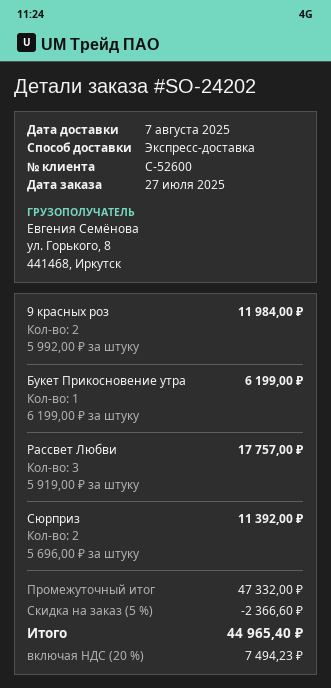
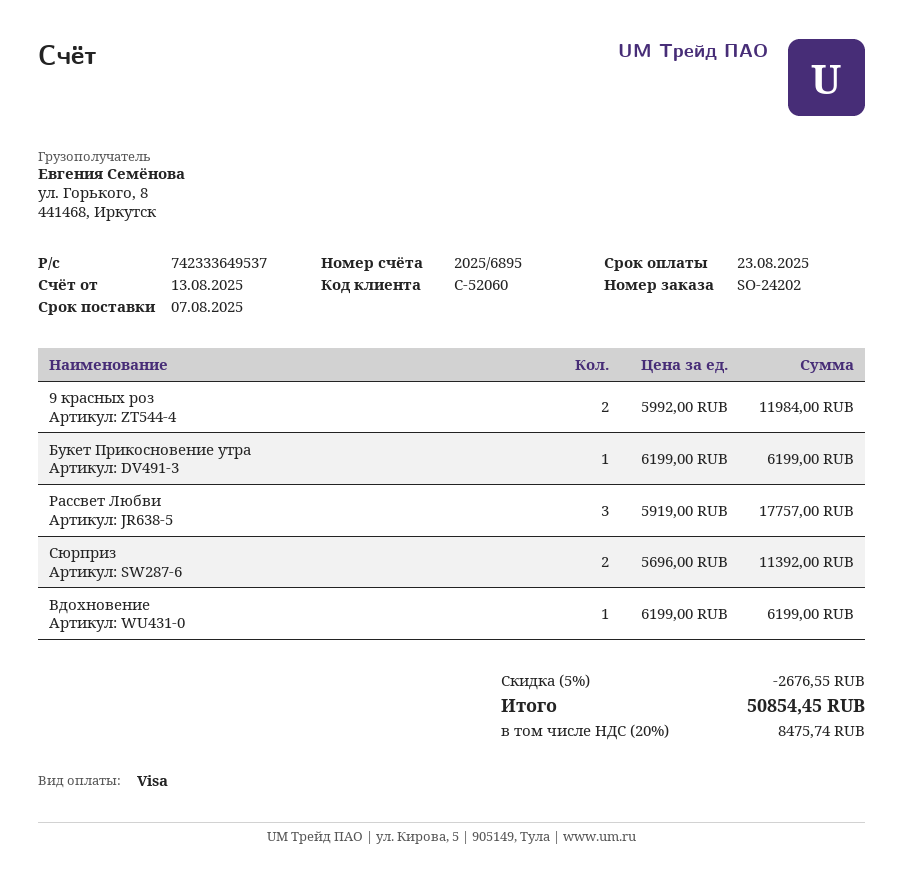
customer number: C-52600 -> C-52060
Вдохновение: none -> 1 x 6199.00 = 6199.00
discount: 5% = 2366.60 -> 5% = 2676.55
tax: 20% = 7494.23 -> 20% = 8475.74
total: 44965.40 -> 50854.45

